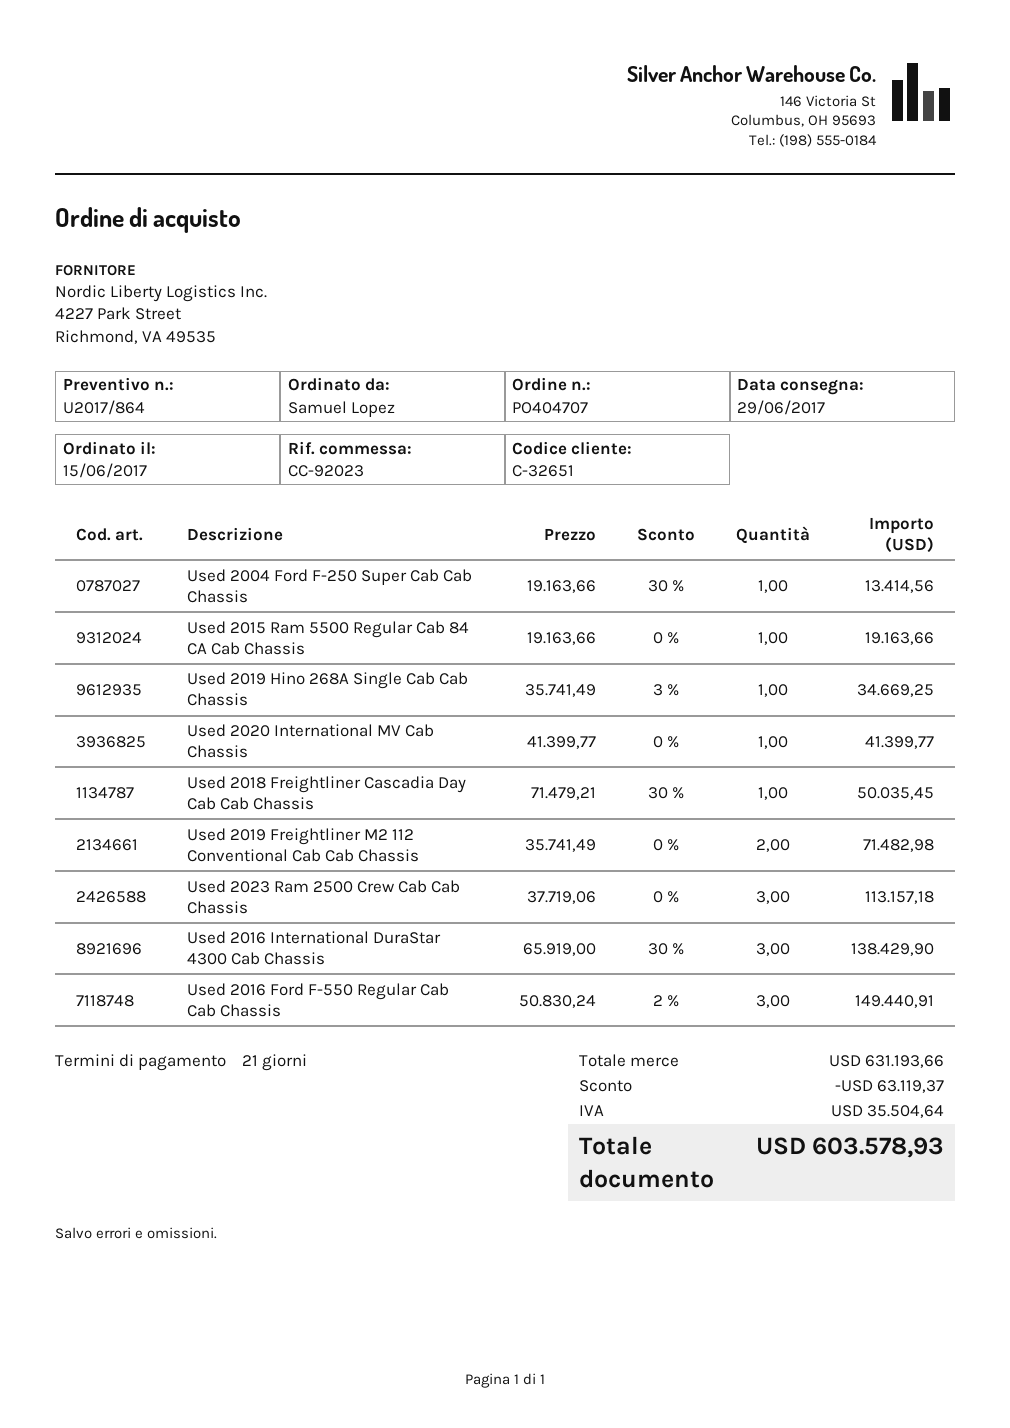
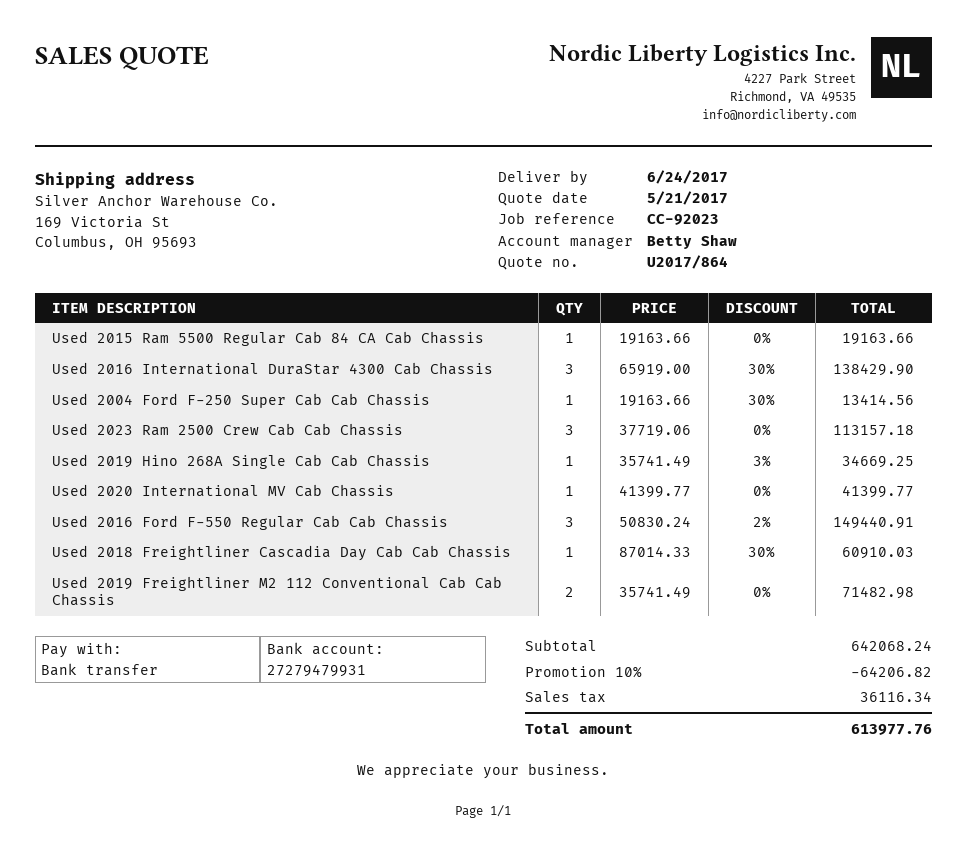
delivery date: 2017-06-29 -> 2017-06-24
Used 2018 Freightliner Cascadia Day Cab Cab Chassis: 1 x 71479.21 - 30% = 50035.45 -> 1 x 87014.33 - 30% = 60910.03
subtotal: 631193.66 -> 642068.24
discount: 63119.37 -> 64206.82
tax: 35504.64 -> 36116.34
total: 603578.93 -> 613977.76

